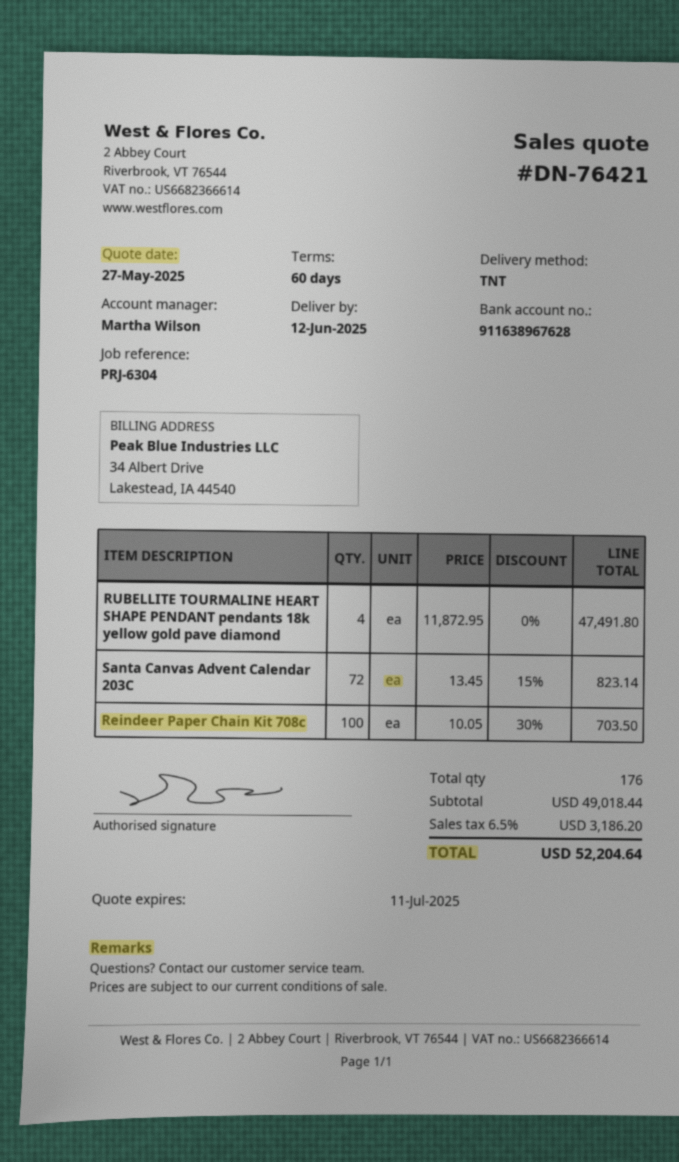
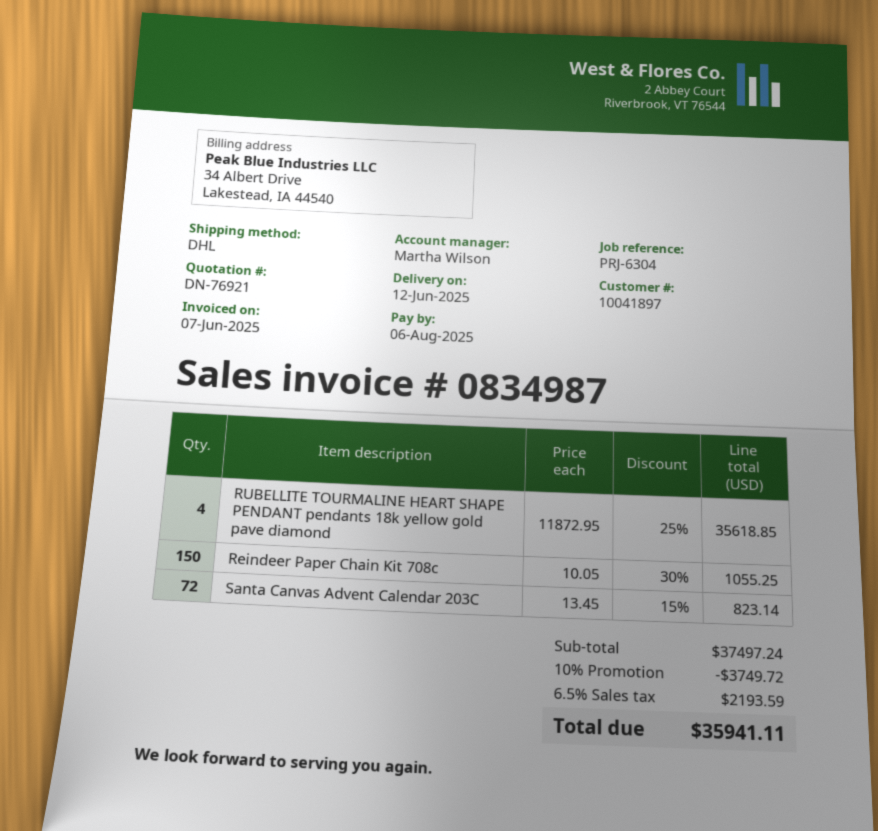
quote number: DN-76421 -> DN-76921
shipping method: TNT -> DHL
RUBELLITE TOURMALINE HEART SHAPE PENDANT pendants 18k yellow gold pave diamond: 4 x 11872.95 = 47491.80 -> 4 x 11872.95 - 25% = 35618.85
Reindeer Paper Chain Kit 708c: 100 x 10.05 - 30% = 703.50 -> 150 x 10.05 - 30% = 1055.25
subtotal: 49018.44 -> 37497.24
discount: none -> 10% = 3749.72
tax: 6.5% = 3186.20 -> 6.5% = 2193.59
total: 52204.64 -> 35941.11

